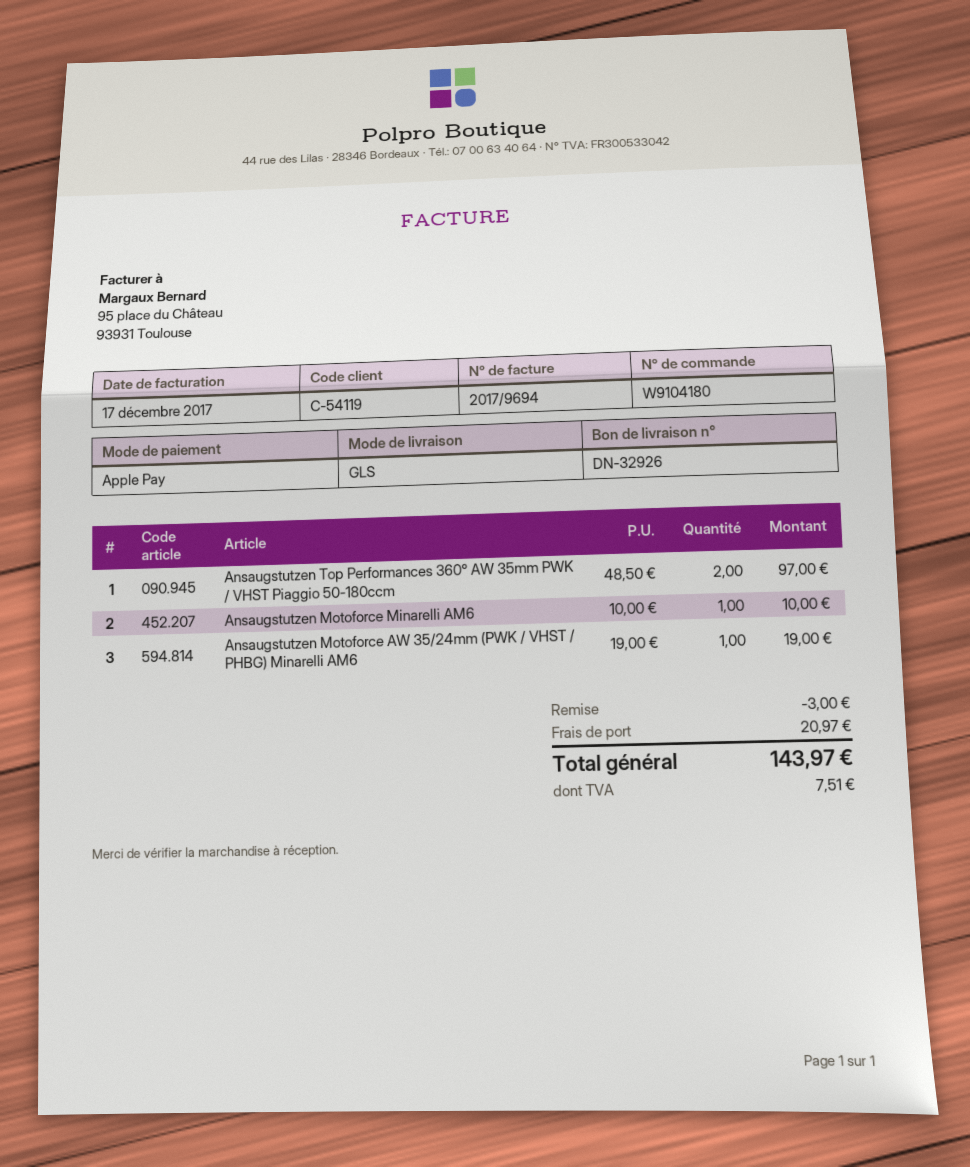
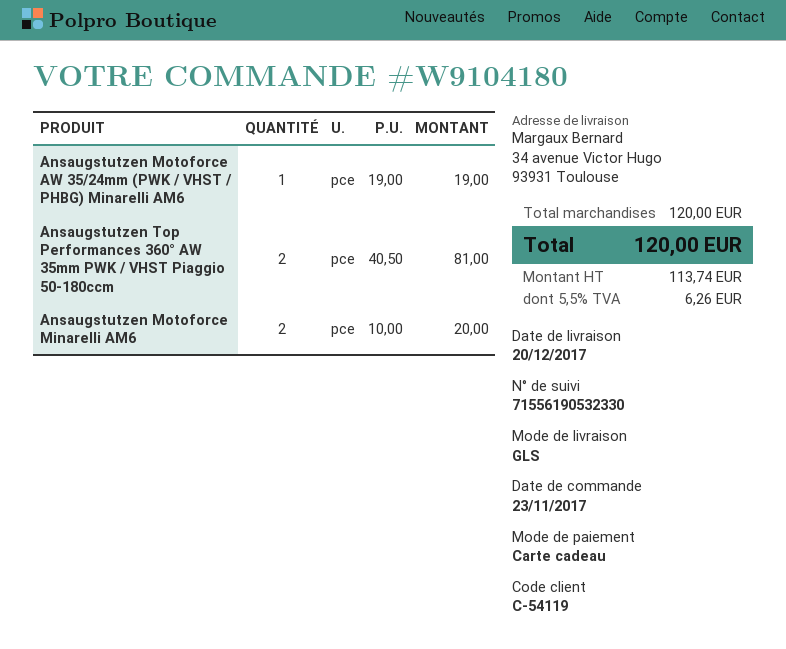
payment method: Apple Pay -> gift card
Ansaugstutzen Top Performances 360° AW 35mm PWK / VHST Piaggio 50-180ccm: 2 x 48.50 = 97.00 -> 2 x 40.50 = 81.00
Ansaugstutzen Motoforce Minarelli AM6: 1 x 10.00 = 10.00 -> 2 x 10.00 = 20.00
discount: 3.00 -> none
shipping: 20.97 -> none
tax: 7.51 -> 6.26
total: 143.97 -> 120.00

